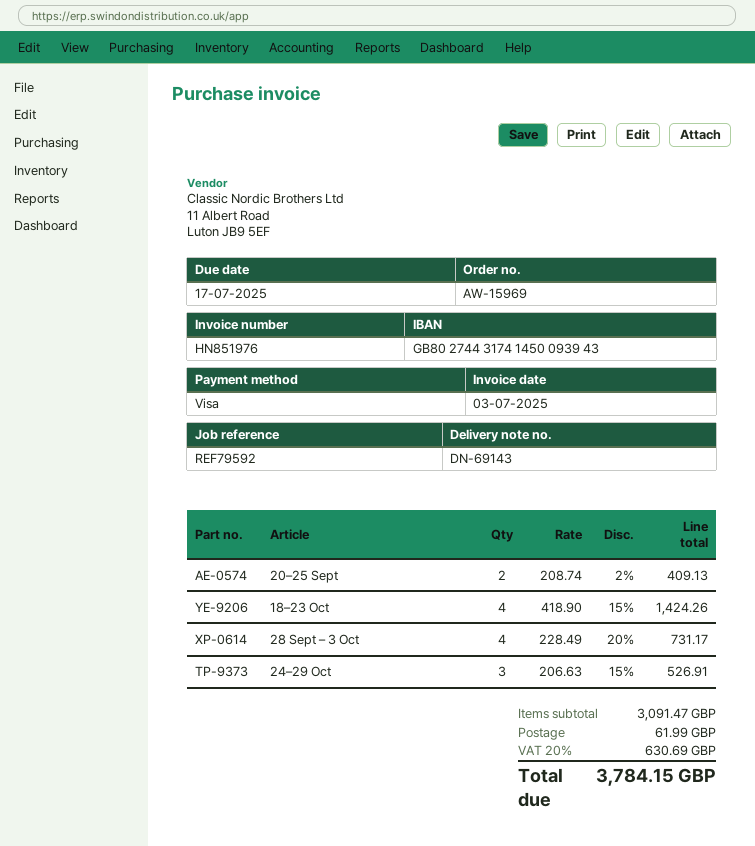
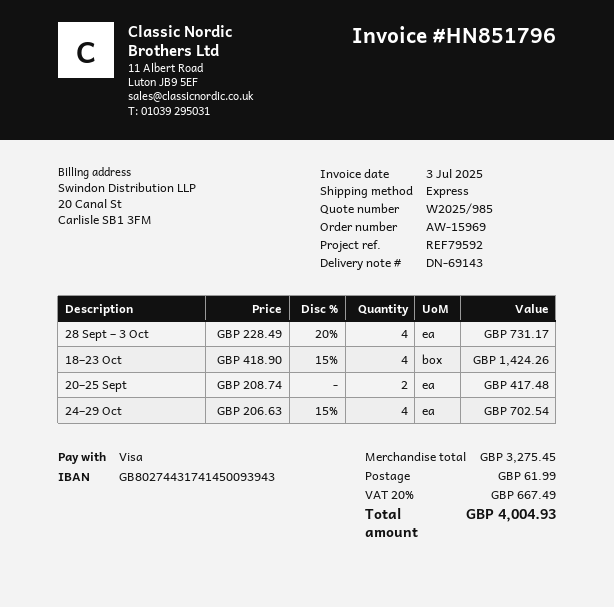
invoice number: HN851976 -> HN851796
20–25 Sept: 2 x 208.74 - 2% = 409.13 -> 2 x 208.74 = 417.48
24–29 Oct: 3 x 206.63 - 15% = 526.91 -> 4 x 206.63 - 15% = 702.54
subtotal: 3091.47 -> 3275.45
tax: 20% = 630.69 -> 20% = 667.49
total: 3784.15 -> 4004.93

